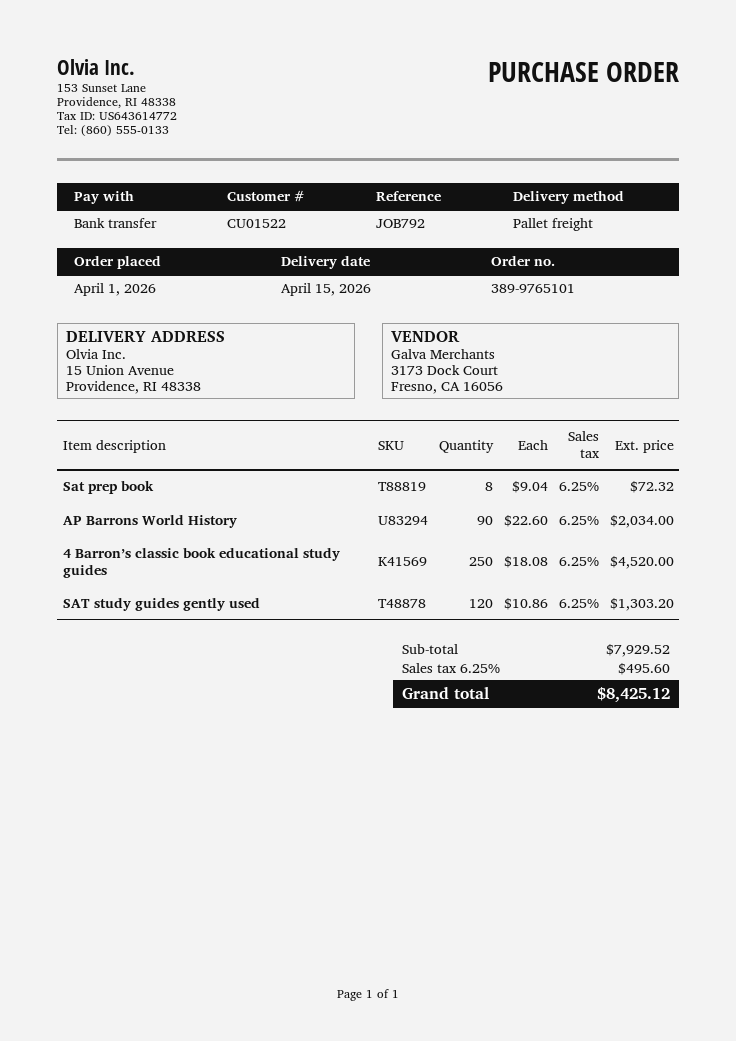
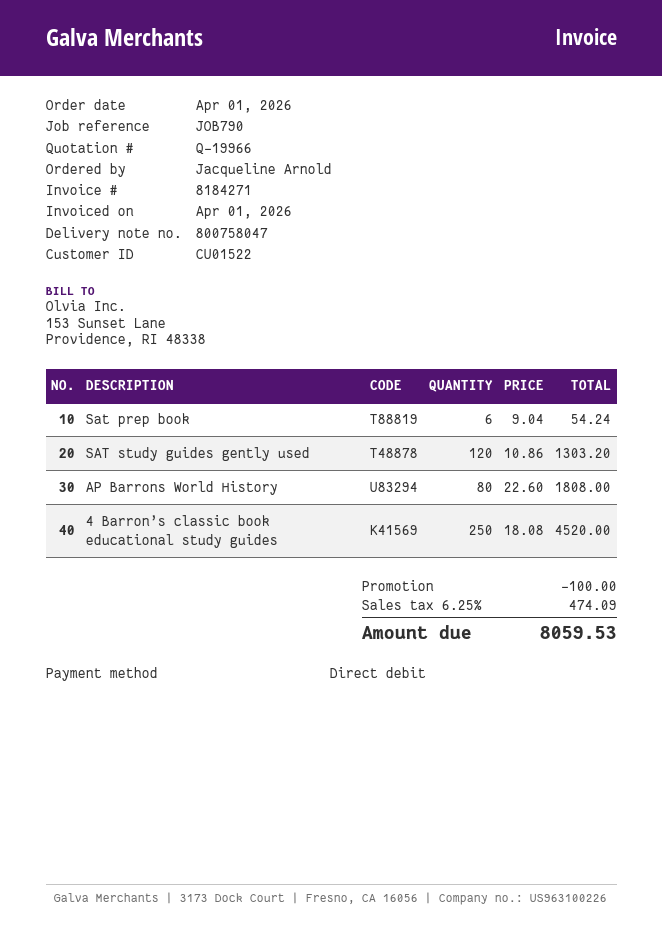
reference: JOB792 -> JOB790
payment method: bank transfer -> direct debit
Sat prep book: 8 x 9.04 = 72.32 -> 6 x 9.04 = 54.24
AP Barrons World History: 90 x 22.60 = 2034.00 -> 80 x 22.60 = 1808.00
discount: none -> 100.00
tax: 6.25% = 495.60 -> 6.25% = 474.09
total: 8425.12 -> 8059.53

